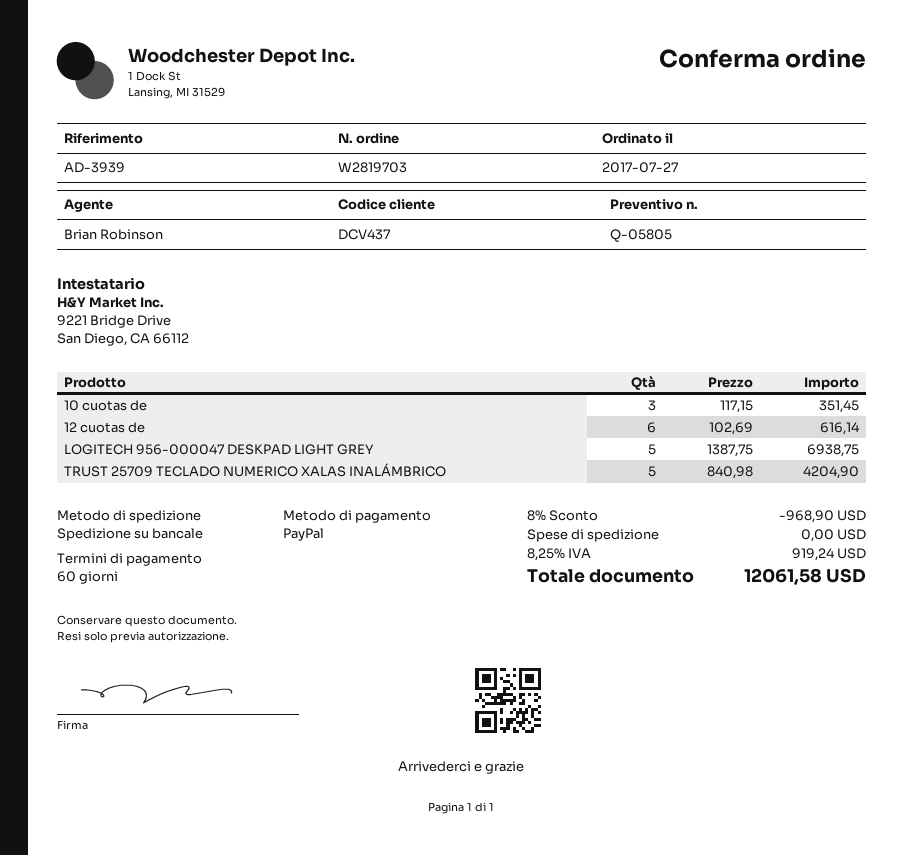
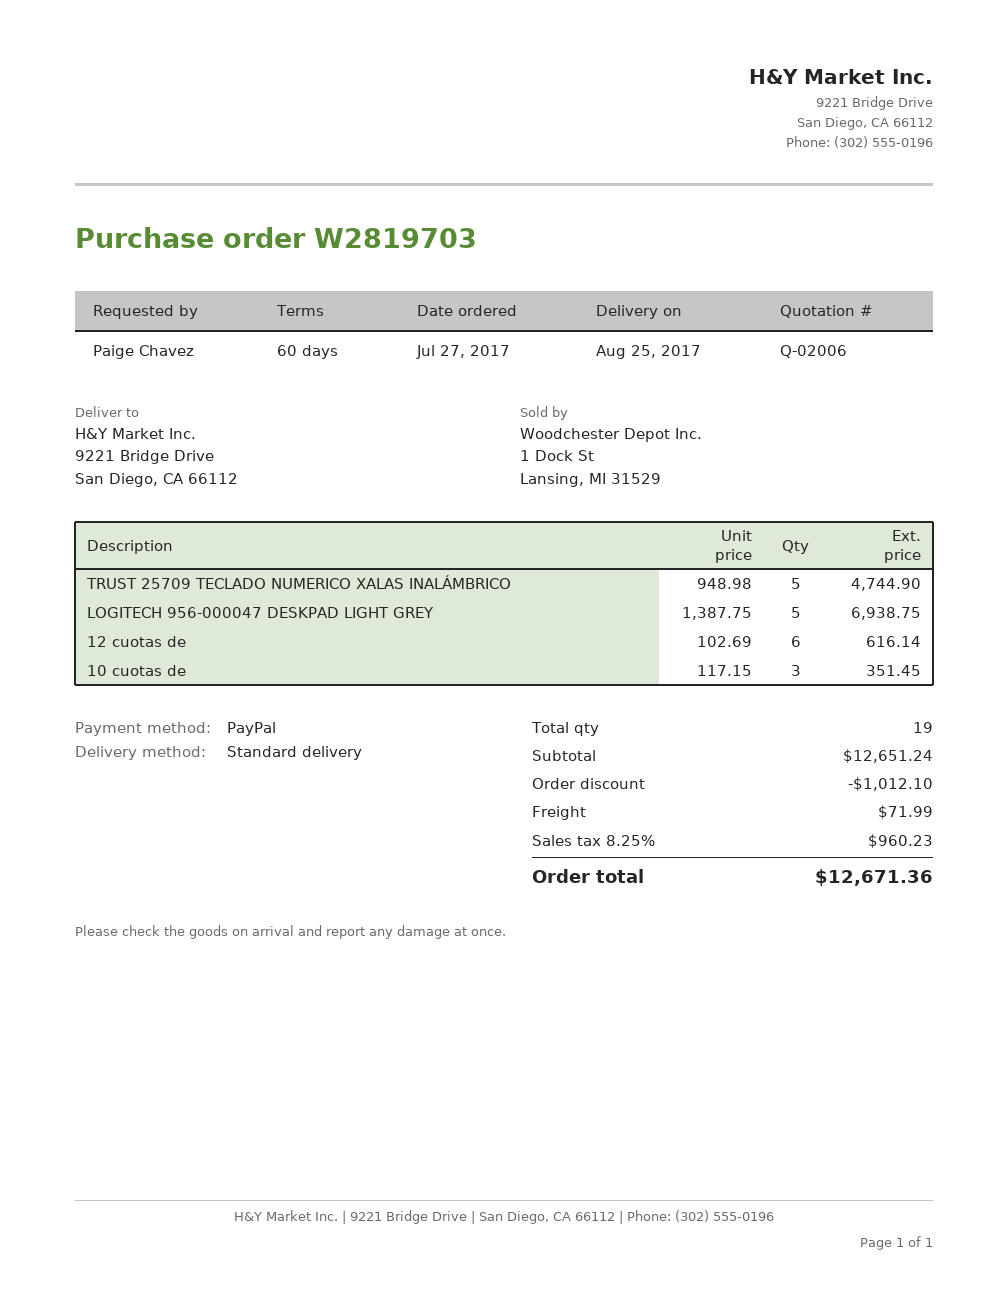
quote number: Q-05805 -> Q-02006
shipping method: pallet freight -> standard
TRUST 25709 TECLADO NUMERICO XALAS INALÁMBRICO: 5 x 840.98 = 4204.90 -> 5 x 948.98 = 4744.90
discount: 968.90 -> 1012.10
shipping: 0.00 -> 71.99
tax: 8.25% = 919.24 -> 8.25% = 960.23
total: 12061.58 -> 12671.36

